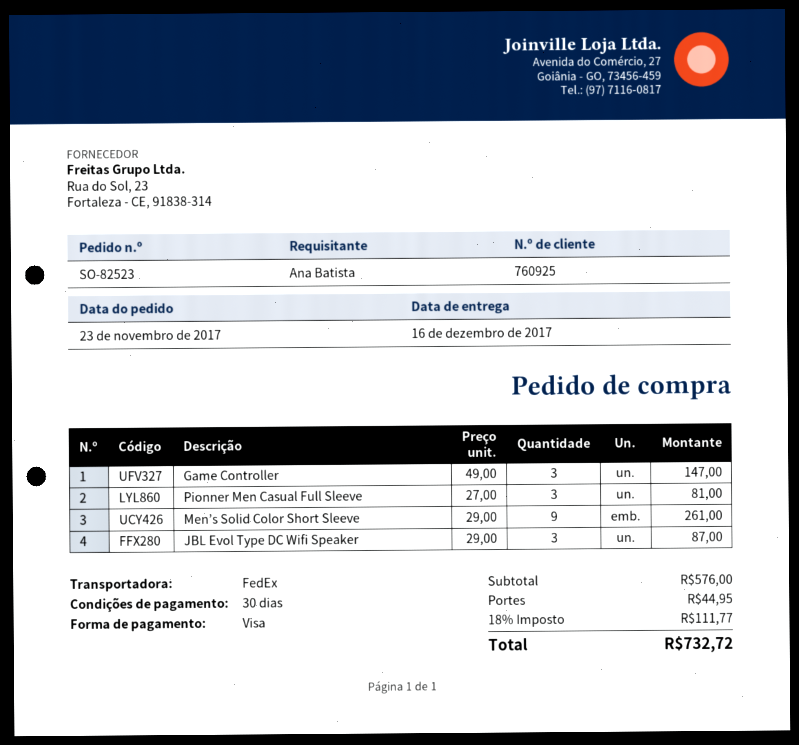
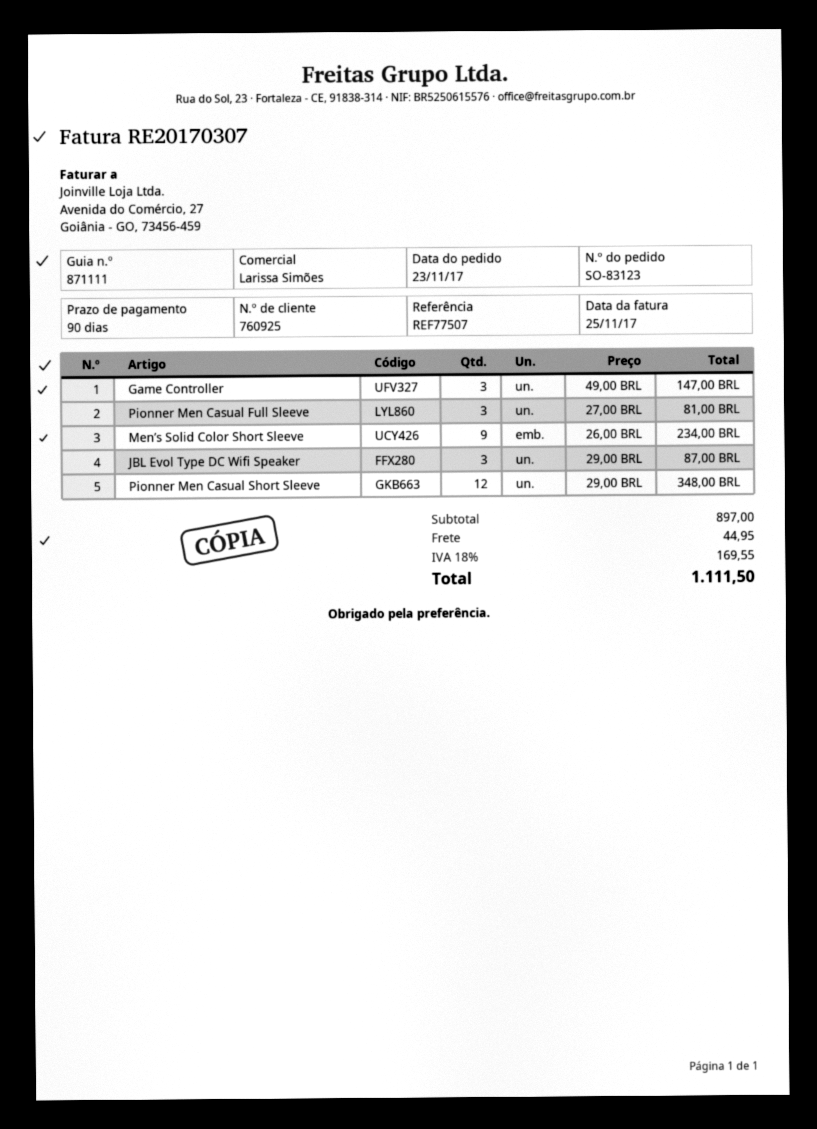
order number: SO-82523 -> SO-83123
payment terms: 30 days -> 90 days
Men’s Solid Color Short Sleeve: 9 x 29.00 = 261.00 -> 9 x 26.00 = 234.00
Pionner Men Casual Short Sleeve: none -> 12 x 29.00 = 348.00
subtotal: 576.00 -> 897.00
tax: 18% = 111.77 -> 18% = 169.55
total: 732.72 -> 1111.50

